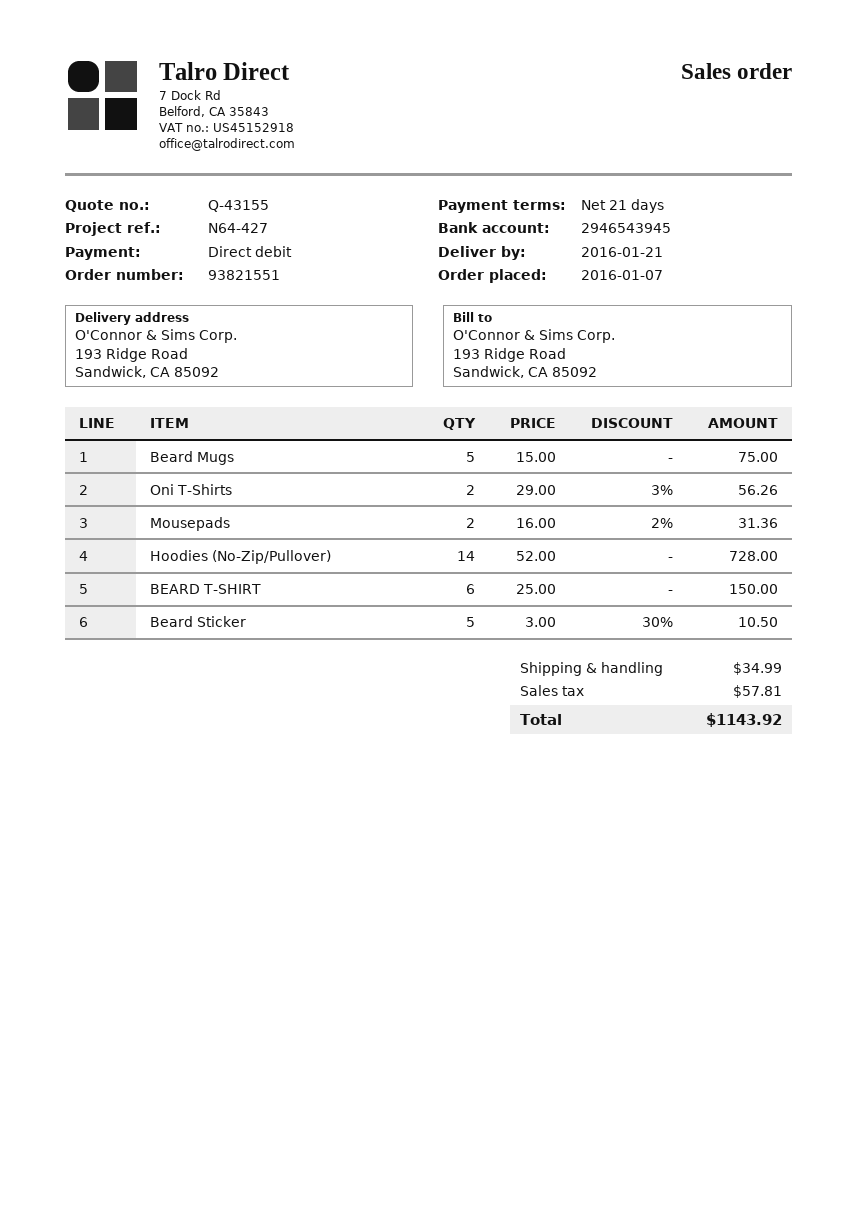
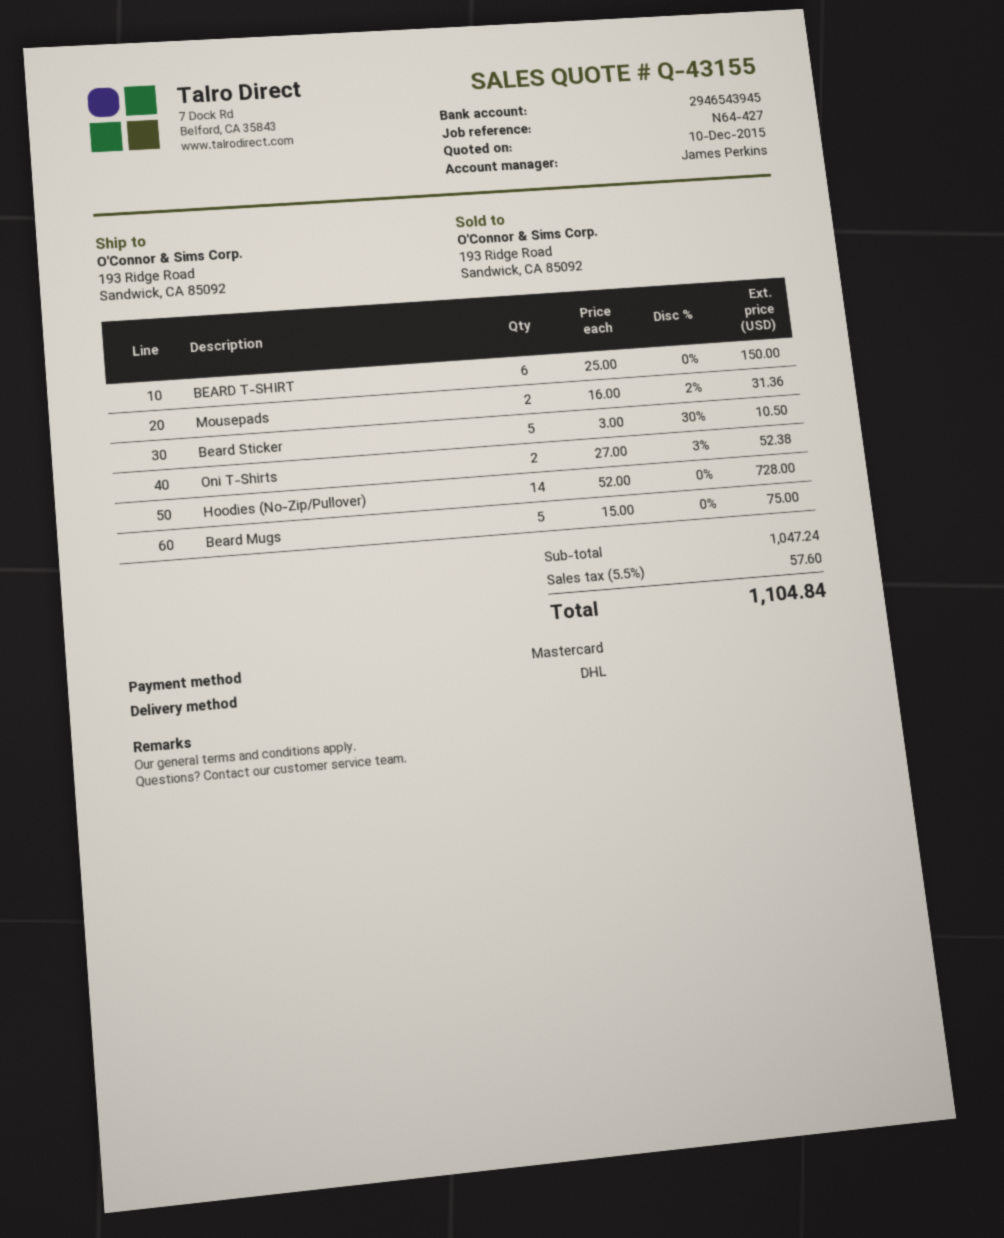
payment method: direct debit -> Mastercard
Oni T-Shirts: 2 x 29.00 - 3% = 56.26 -> 2 x 27.00 - 3% = 52.38
shipping: 34.99 -> none
tax: 57.81 -> 57.60
total: 1143.92 -> 1104.84

